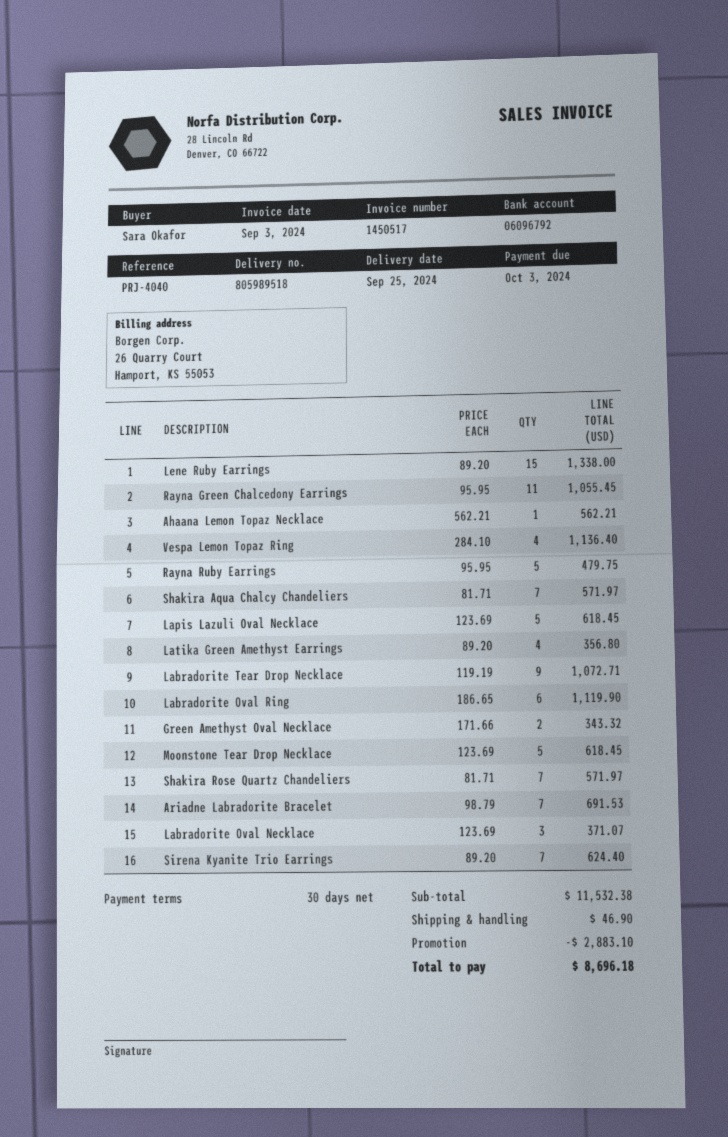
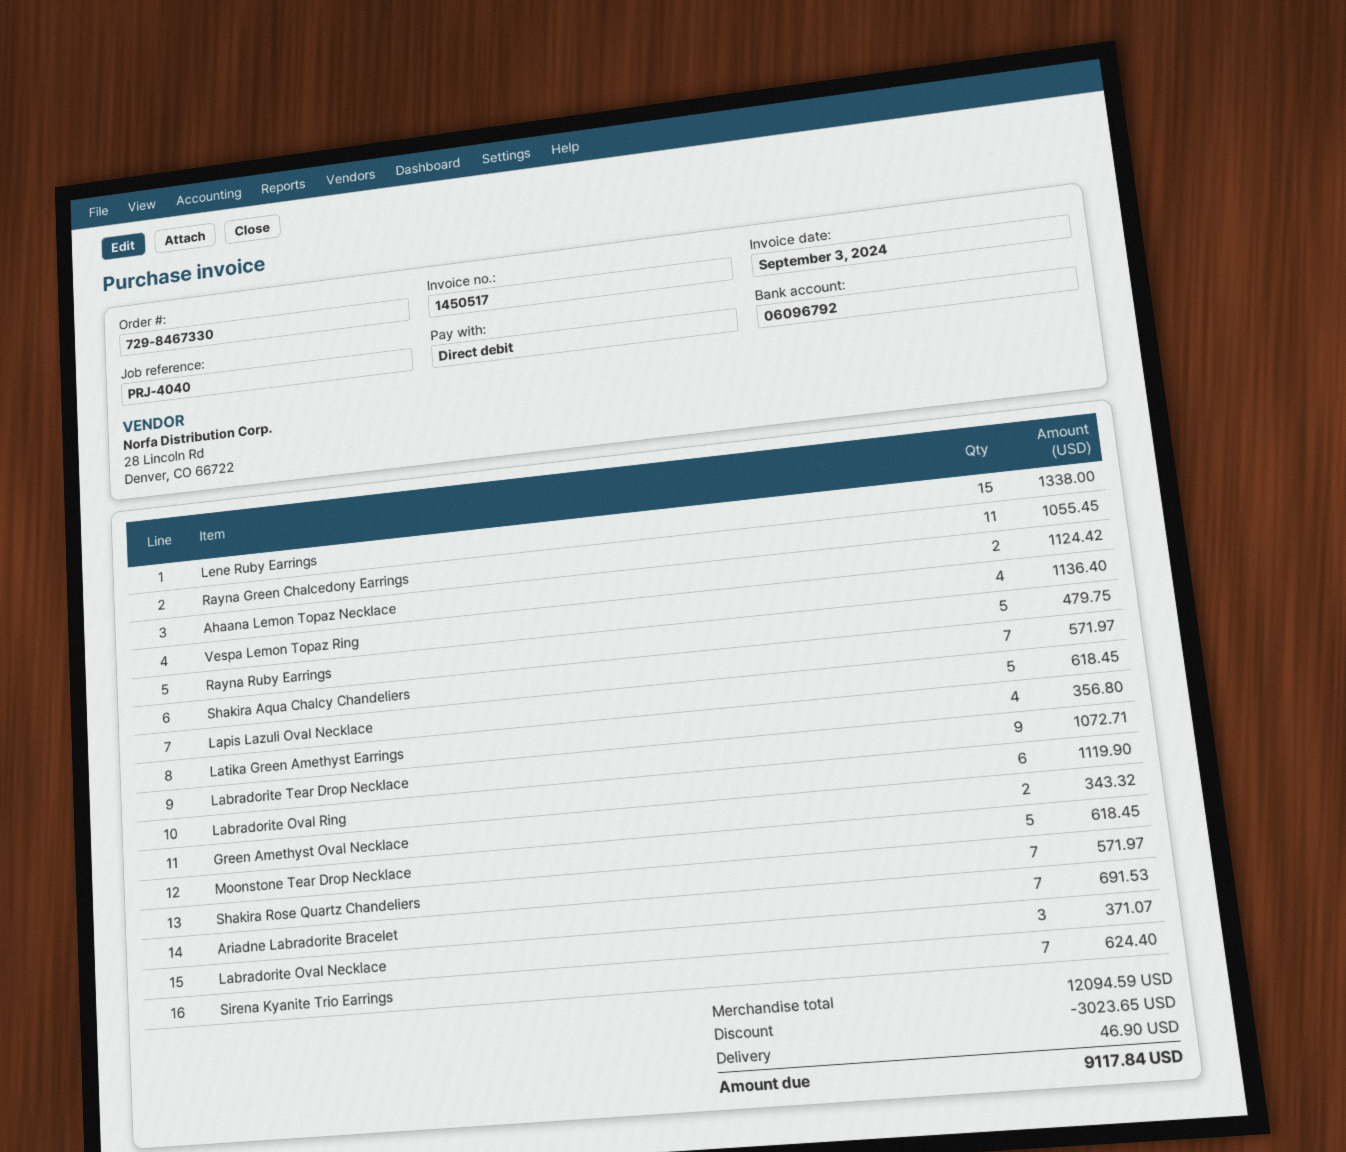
Ahaana Lemon Topaz Necklace: 1 for 562.21 -> 2 for 1124.42
subtotal: 11532.38 -> 12094.59
discount: 2883.10 -> 3023.65
total: 8696.18 -> 9117.84

